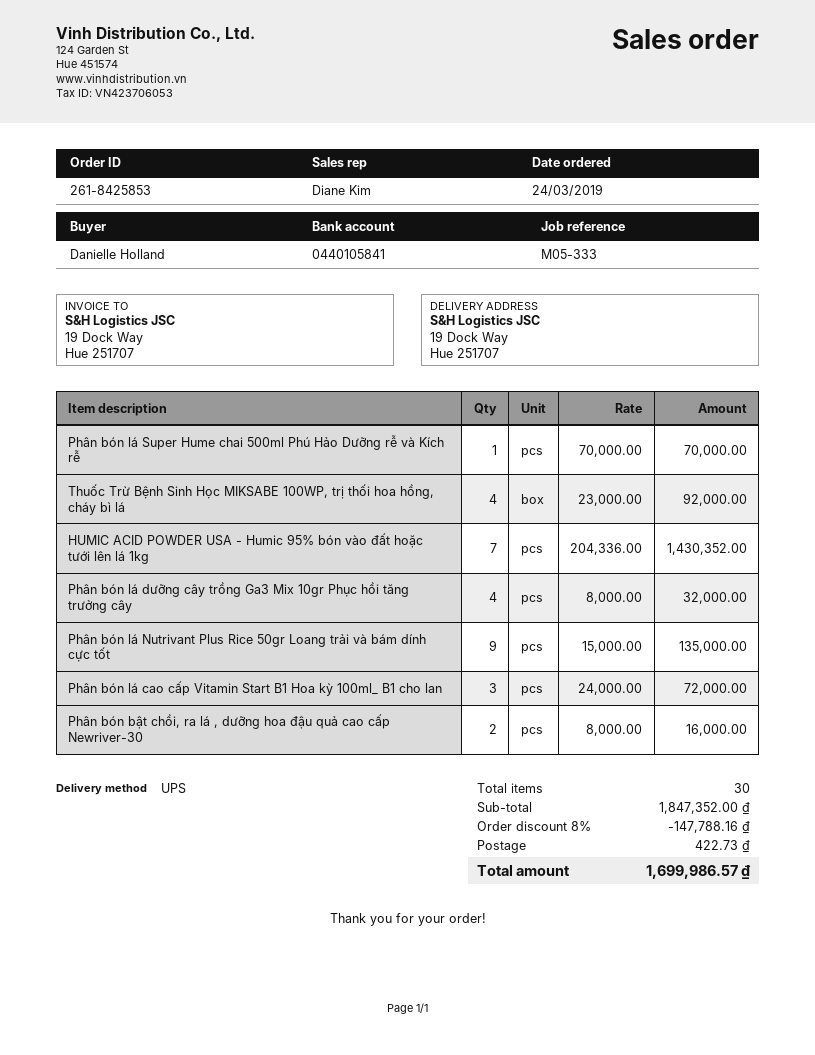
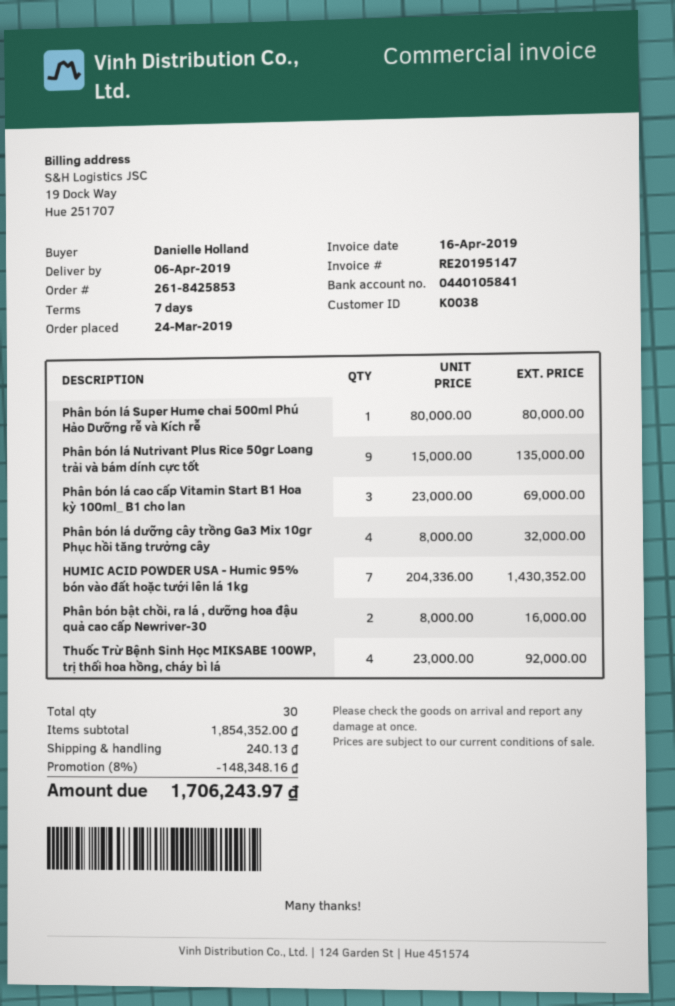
Phân bón lá Super Hume chai 500ml Phú Hảo Dưỡng rễ và Kích rễ: 1 x 70000.00 = 70000.00 -> 1 x 80000.00 = 80000.00
Phân bón lá cao cấp Vitamin Start B1 Hoa kỳ 100ml_ B1 cho lan: 3 x 24000.00 = 72000.00 -> 3 x 23000.00 = 69000.00
subtotal: 1847352.00 -> 1854352.00
discount: 8% = 147788.16 -> 8% = 148348.16
shipping: 422.73 -> 240.13
total: 1699986.57 -> 1706243.97

